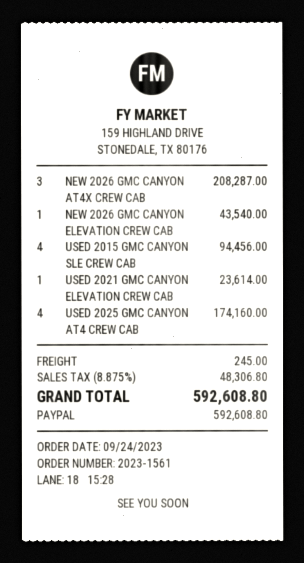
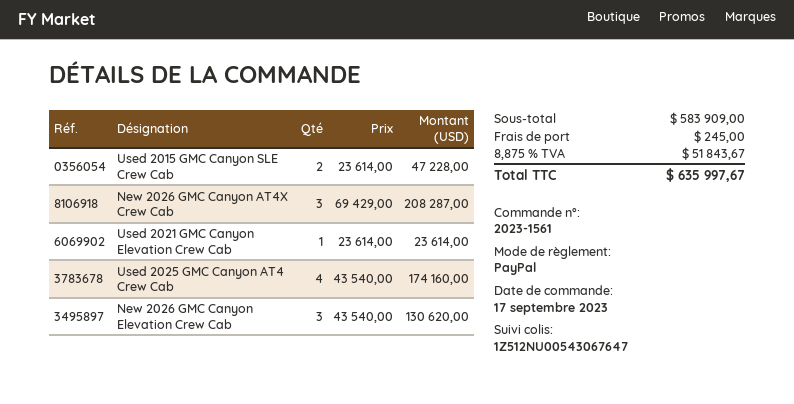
order date: 2023-09-24 -> 2023-09-17
NEW 2026 GMC CANYON ELEVATION CREW CAB: 1 for 43540.00 -> 3 for 130620.00
USED 2015 GMC CANYON SLE CREW CAB: 4 for 94456.00 -> 2 for 47228.00
tax: 8.875% = 48306.80 -> 8.875% = 51843.67
total: 592608.80 -> 635997.67

